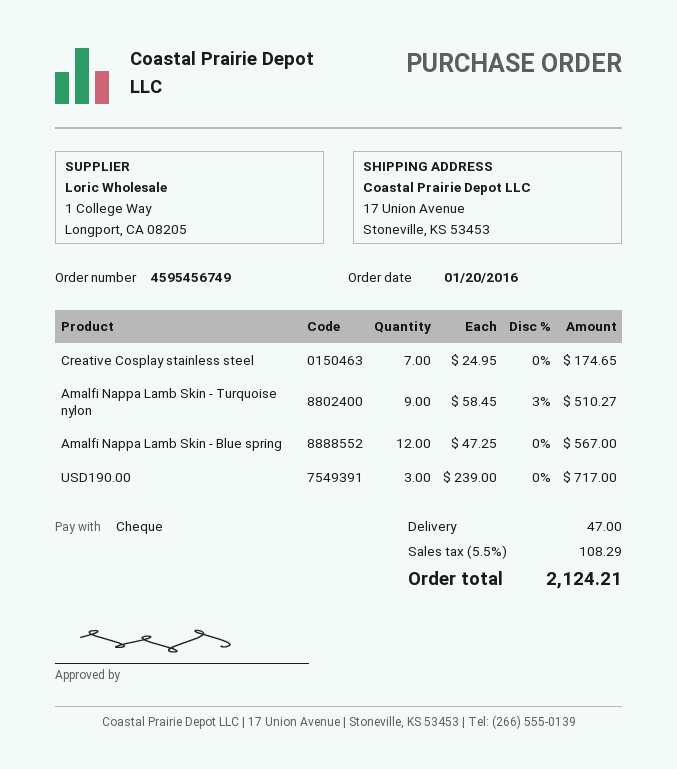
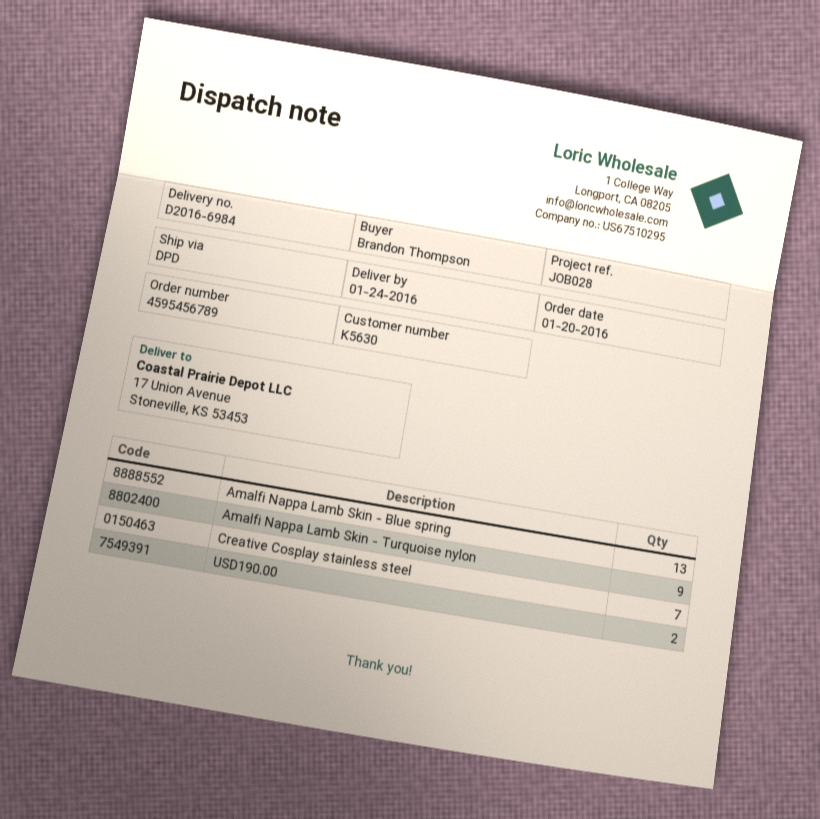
order number: 4595456749 -> 4595456789
Amalfi Nappa Lamb Skin - Blue spring: 12 -> 13
USD190.00: 3 -> 2

